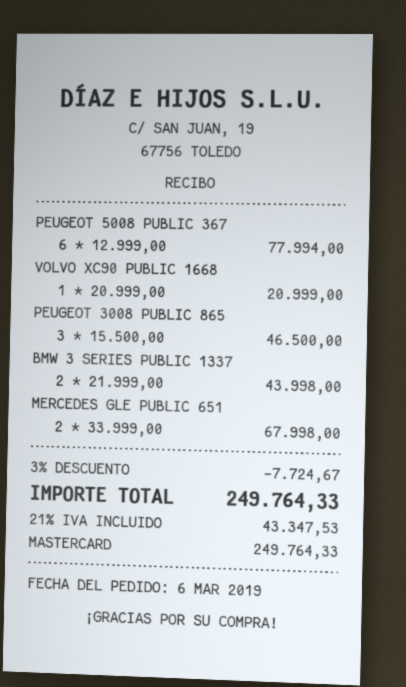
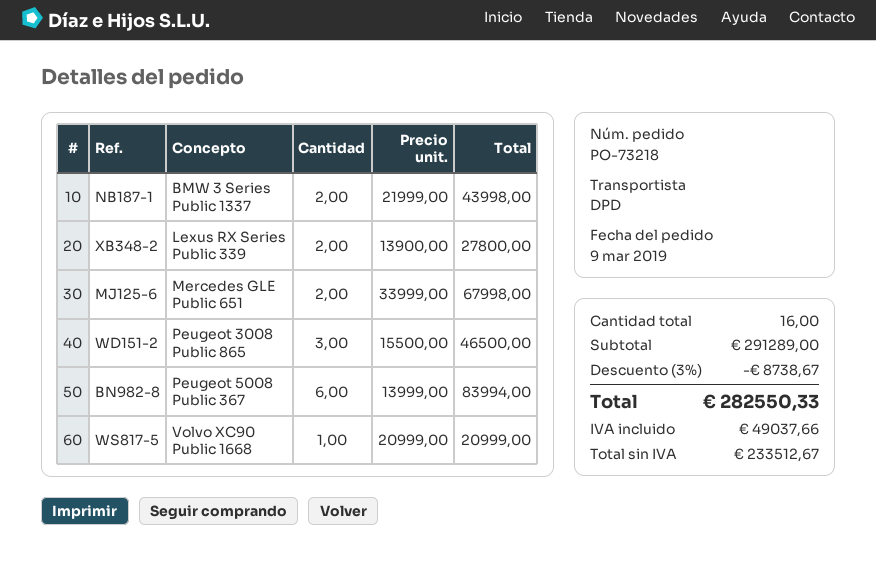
order date: 2019-03-06 -> 2019-03-09
PEUGEOT 5008 PUBLIC 367: 6 x 12999.00 = 77994.00 -> 6 x 13999.00 = 83994.00
Lexus RX Series Public 339: none -> 2 x 13900.00 = 27800.00
discount: 3% = 7724.67 -> 3% = 8738.67
tax: 43347.53 -> 49037.66
total: 249764.33 -> 282550.33

